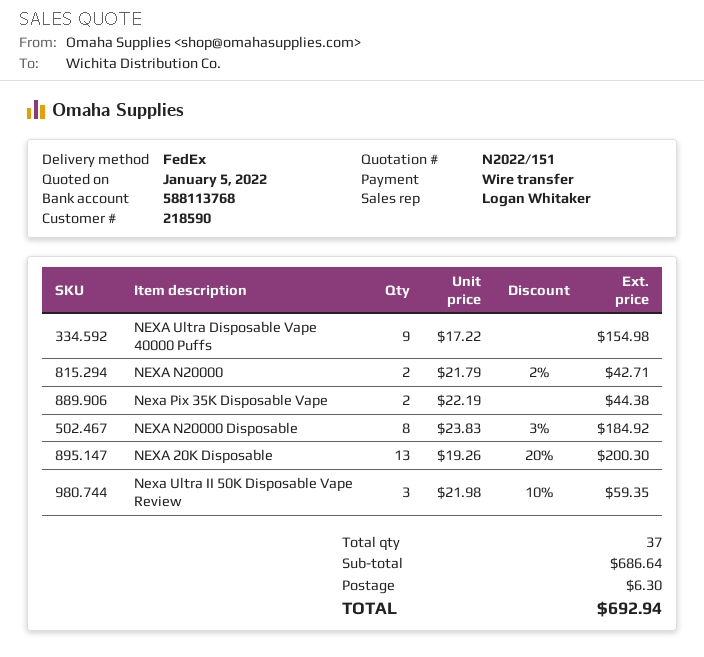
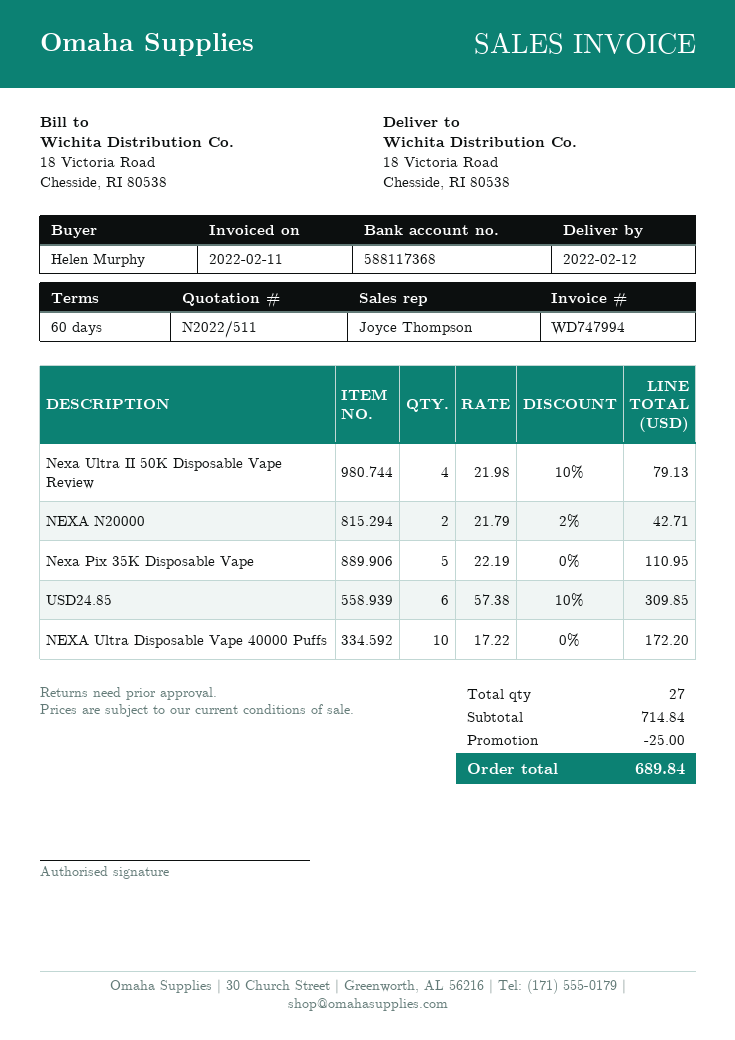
quote number: N2022/151 -> N2022/511
sales rep: Logan Whitaker -> Joyce Thompson
bank account: 588113768 -> 588117368
NEXA Ultra Disposable Vape 40000 Puffs: 9 x 17.22 = 154.98 -> 10 x 17.22 = 172.20
Nexa Pix 35K Disposable Vape: 2 x 22.19 = 44.38 -> 5 x 22.19 = 110.95
NEXA N20000 Disposable: 8 x 23.83 - 3% = 184.92 -> none
NEXA 20K Disposable: 13 x 19.26 - 20% = 200.30 -> none
Nexa Ultra II 50K Disposable Vape Review: 3 x 21.98 - 10% = 59.35 -> 4 x 21.98 - 10% = 79.13
USD24.85: none -> 6 x 57.38 - 10% = 309.85
total quantity: 37 -> 27
subtotal: 686.64 -> 714.84
discount: none -> 25.00
shipping: 6.30 -> none
total: 692.94 -> 689.84

